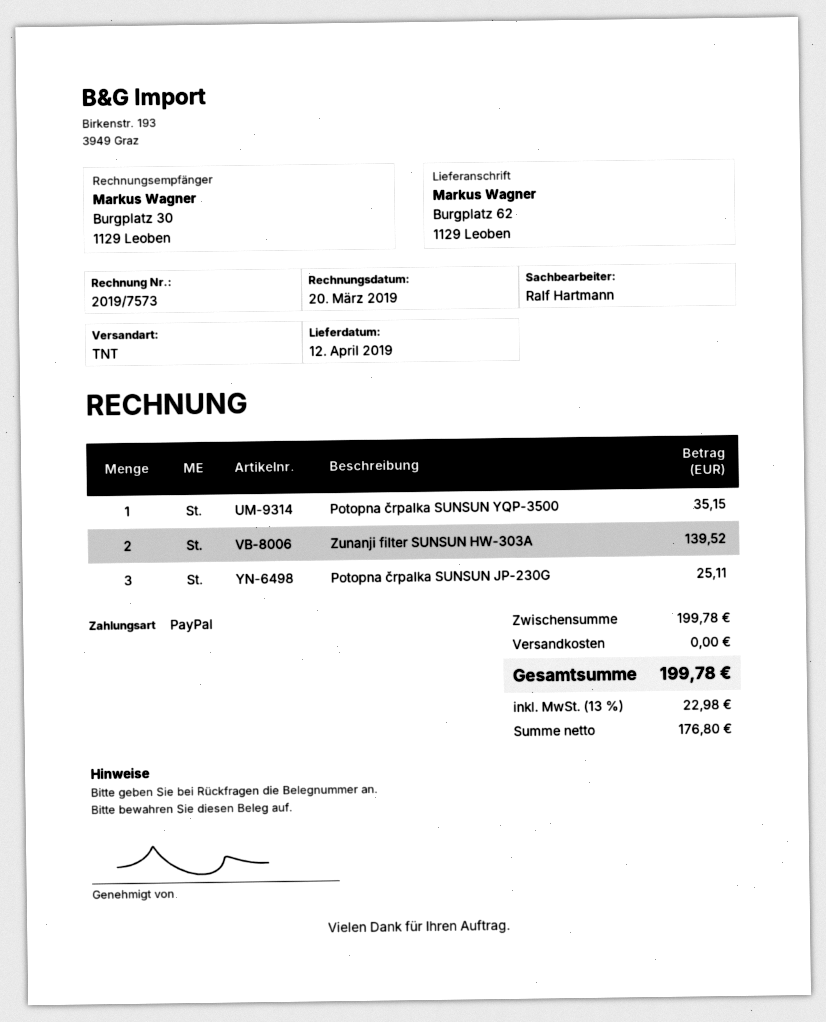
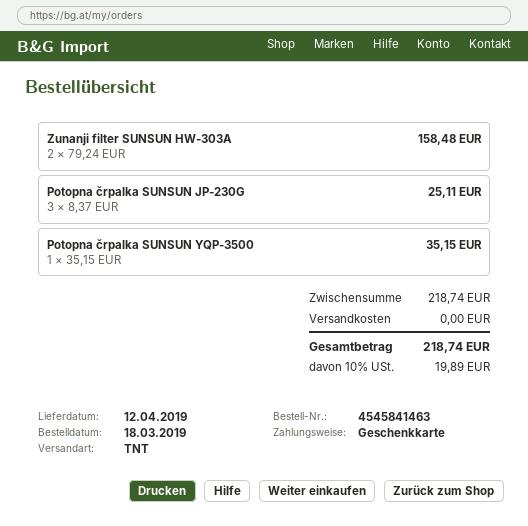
payment method: PayPal -> gift card
Zunanji filter SUNSUN HW-303A: 2 for 139.52 -> 2 for 158.48
subtotal: 199.78 -> 218.74
tax: 13% = 22.98 -> 10% = 19.89
total: 199.78 -> 218.74

